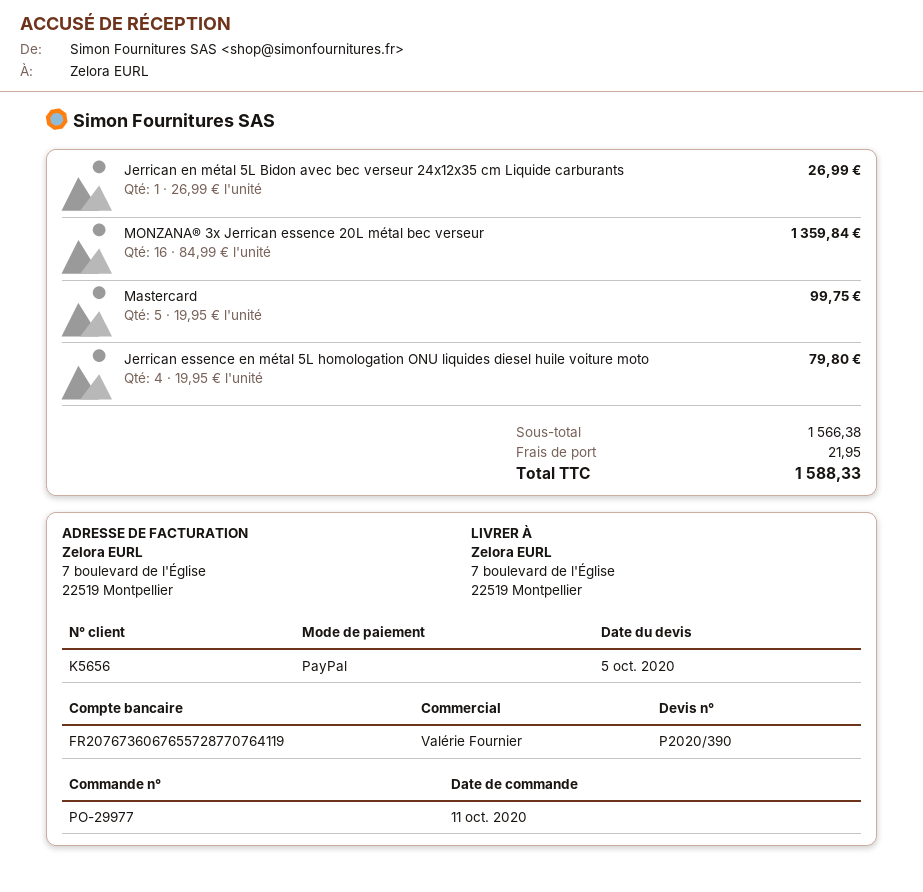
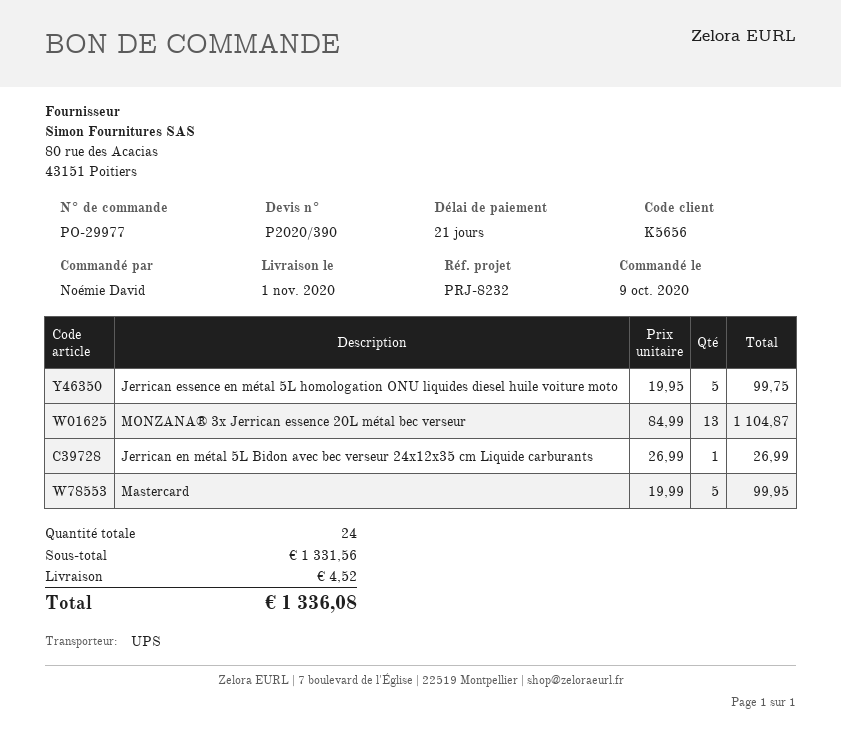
order date: 2020-10-11 -> 2020-10-09
MONZANA® 3x Jerrican essence 20L métal bec verseur: 16 x 84.99 = 1359.84 -> 13 x 84.99 = 1104.87
Mastercard: 5 x 19.95 = 99.75 -> 5 x 19.99 = 99.95
Jerrican essence en métal 5L homologation ONU liquides diesel huile voiture moto: 4 x 19.95 = 79.80 -> 5 x 19.95 = 99.75
subtotal: 1566.38 -> 1331.56
shipping: 21.95 -> 4.52
total: 1588.33 -> 1336.08

